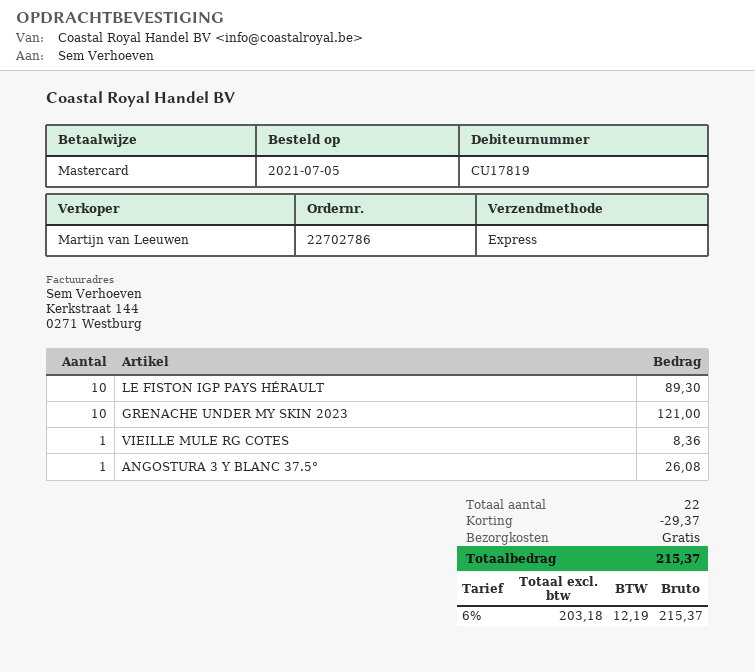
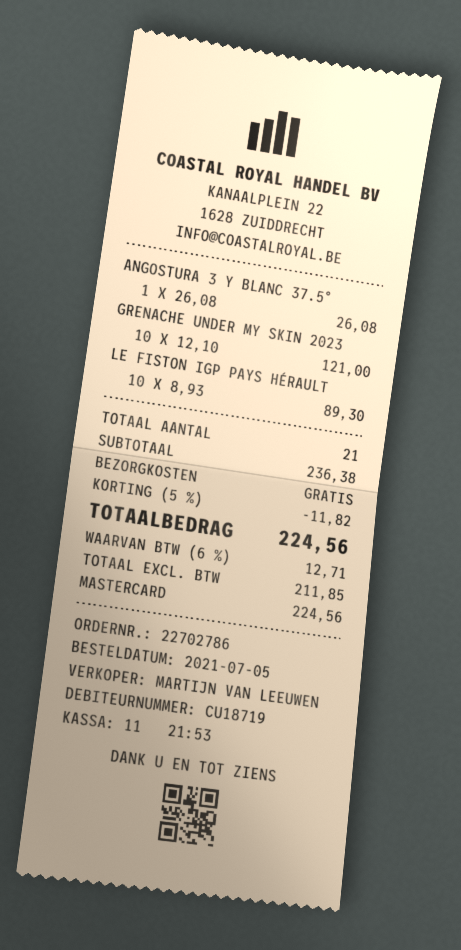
customer number: CU17819 -> CU18719
VIEILLE MULE RG COTES: 1 for 8.36 -> none
total quantity: 22 -> 21
discount: 29.37 -> 11.82
net: 203.18 -> 211.85
tax: 6% = 12.19 -> 6% = 12.71
total: 215.37 -> 224.56

